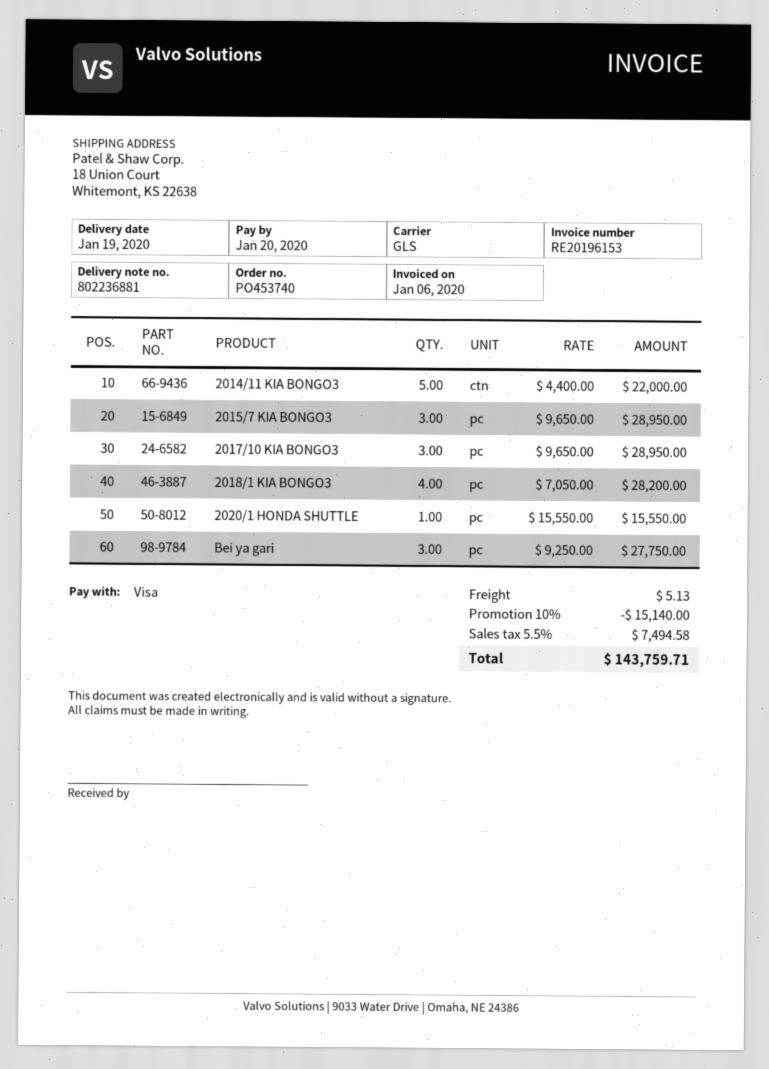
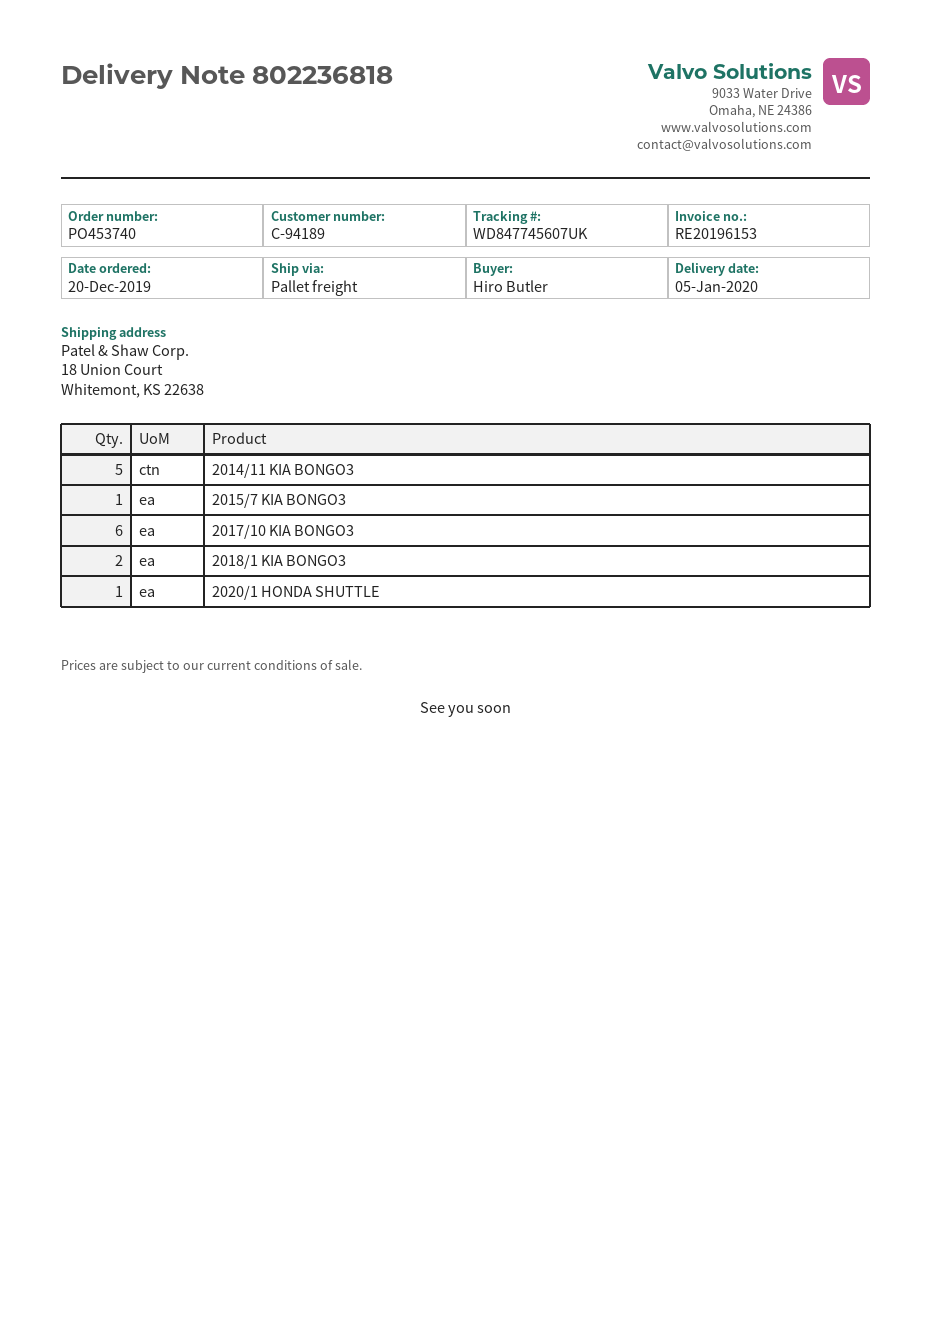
delivery note number: 802236881 -> 802236818
delivery date: 2020-01-19 -> 2020-01-05
shipping method: GLS -> pallet freight
2015/7 KIA BONGO3: 3 -> 1
2017/10 KIA BONGO3: 3 -> 6
2018/1 KIA BONGO3: 4 -> 2
Bei ya gari: 3 -> none

